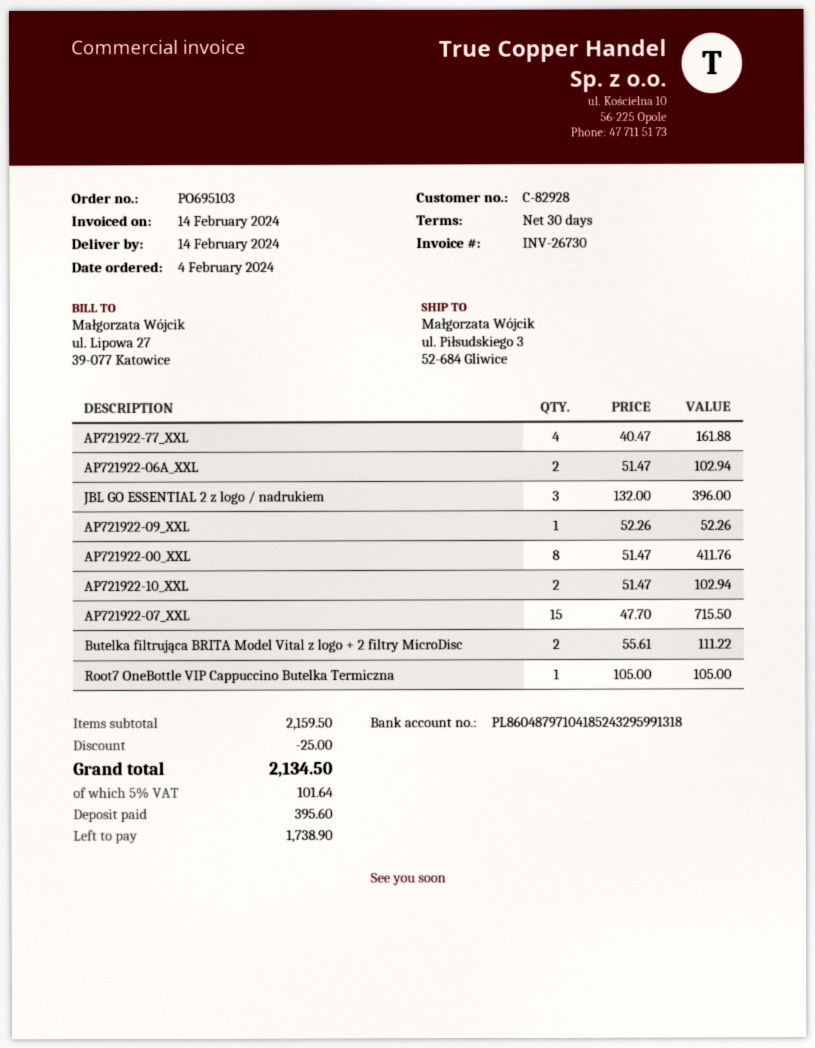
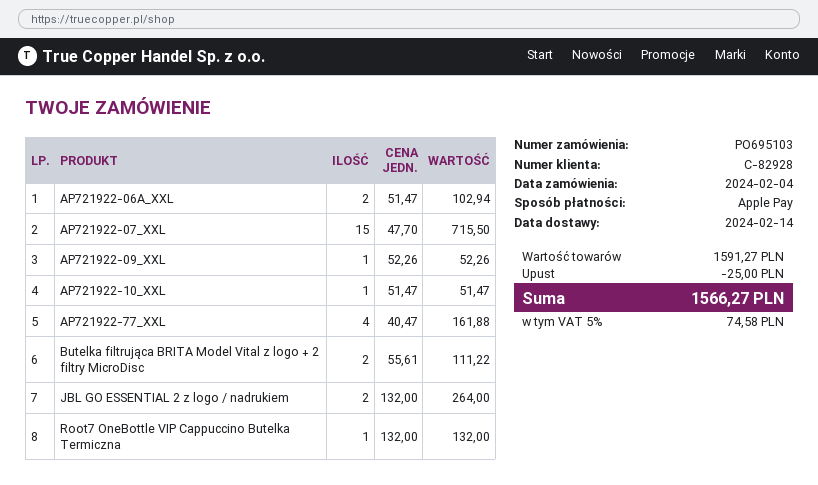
JBL GO ESSENTIAL 2 z logo / nadrukiem: 3 x 132.00 = 396.00 -> 2 x 132.00 = 264.00
AP721922-00_XXL: 8 x 51.47 = 411.76 -> none
AP721922-10_XXL: 2 x 51.47 = 102.94 -> 1 x 51.47 = 51.47
Root7 OneBottle VIP Cappuccino Butelka Termiczna: 1 x 105.00 = 105.00 -> 1 x 132.00 = 132.00
subtotal: 2159.50 -> 1591.27
tax: 5% = 101.64 -> 5% = 74.58
total: 2134.50 -> 1566.27

